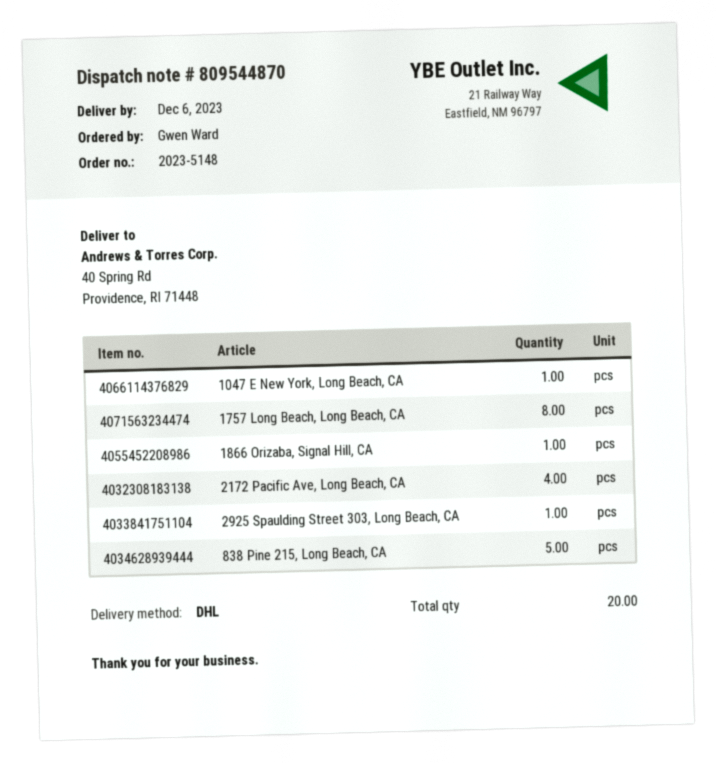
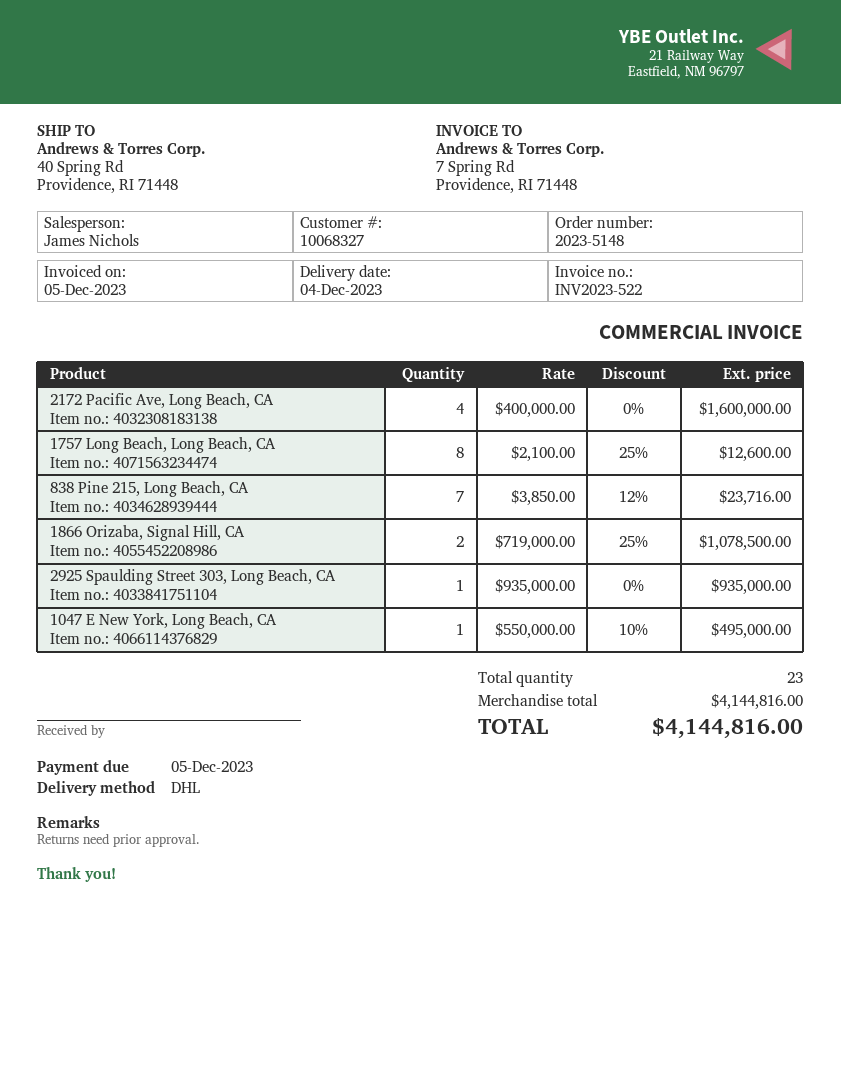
delivery date: 2023-12-06 -> 2023-12-04
1866 Orizaba, Signal Hill, CA: 1 -> 2
838 Pine 215, Long Beach, CA: 5 -> 7
total quantity: 20 -> 23

